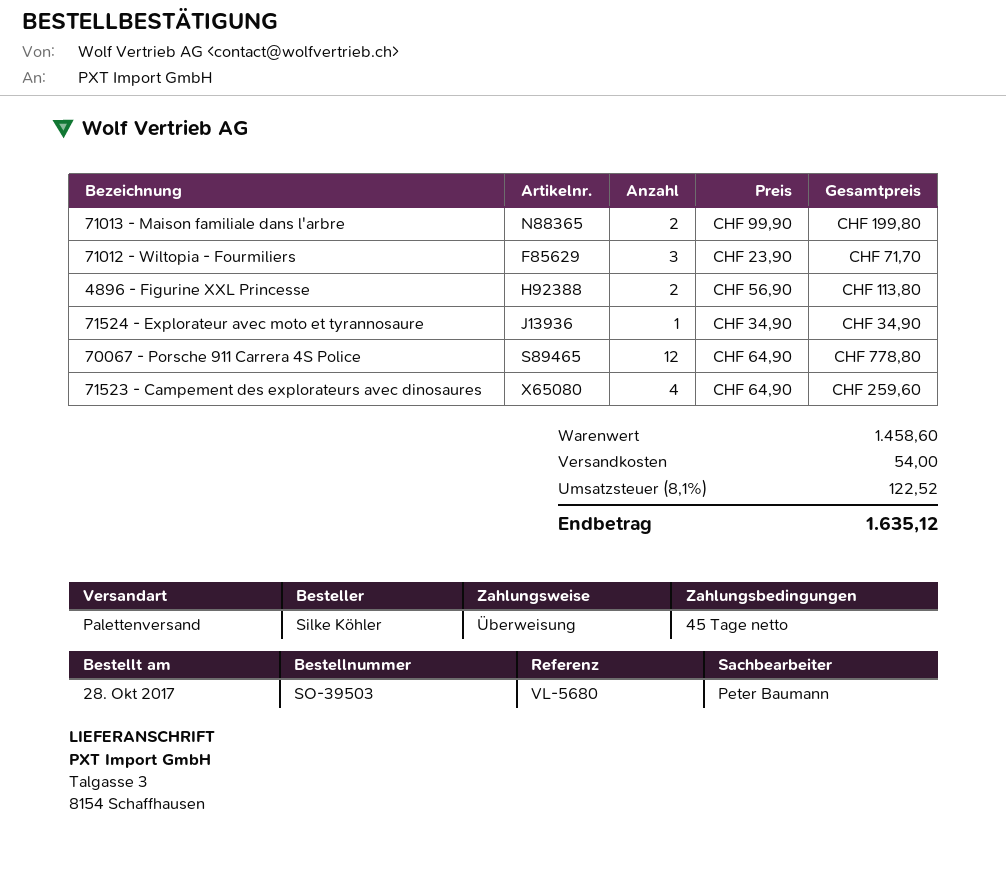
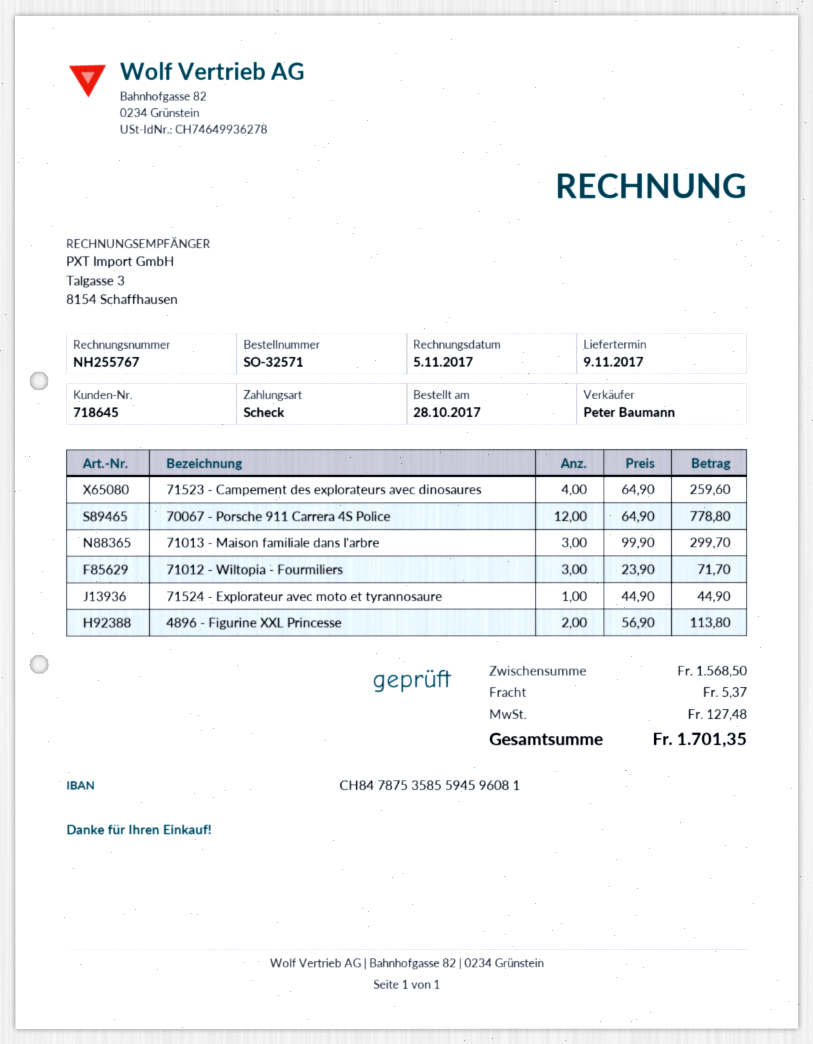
order number: SO-39503 -> SO-32571
payment method: bank transfer -> cheque
71013 - Maison familiale dans l'arbre: 2 x 99.90 = 199.80 -> 3 x 99.90 = 299.70
71524 - Explorateur avec moto et tyrannosaure: 1 x 34.90 = 34.90 -> 1 x 44.90 = 44.90
subtotal: 1458.60 -> 1568.50
shipping: 54.00 -> 5.37
tax: 122.52 -> 127.48
total: 1635.12 -> 1701.35

